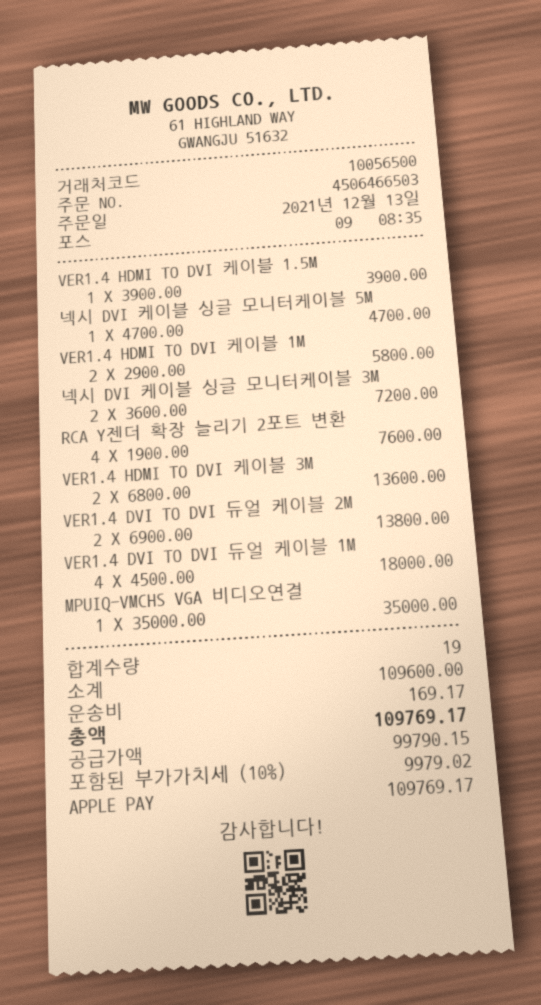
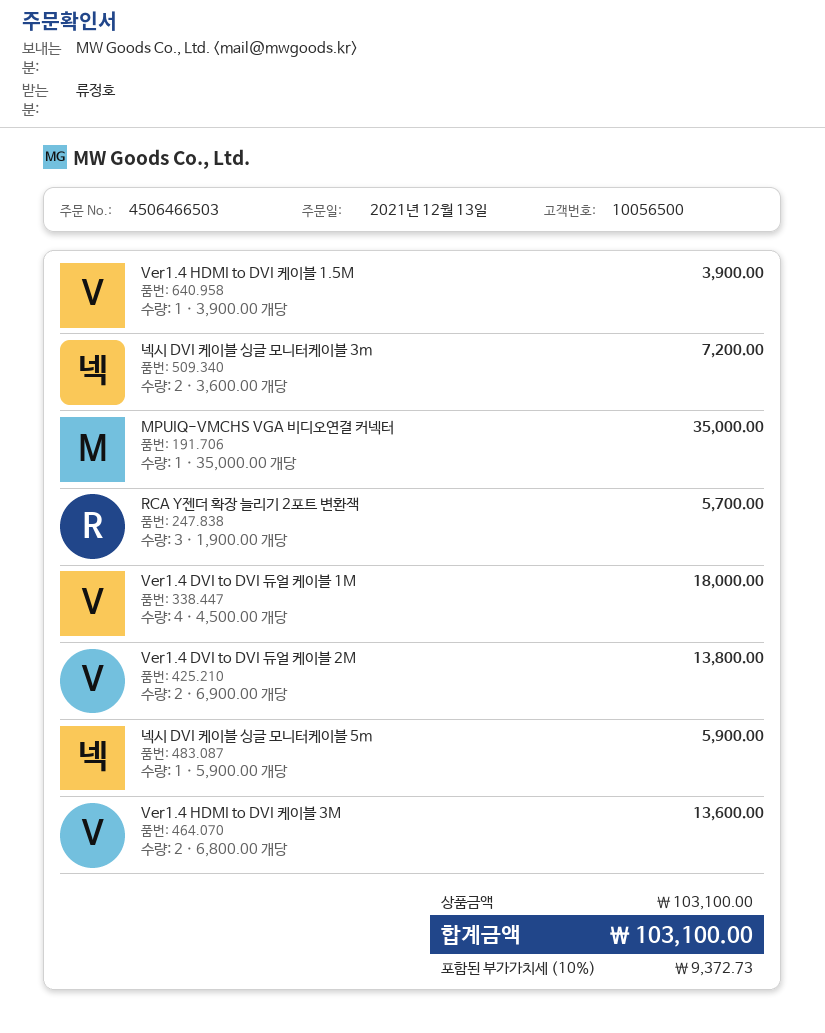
넥시 DVI 케이블 싱글 모니터케이블 5M: 1 x 4700.00 = 4700.00 -> 1 x 5900.00 = 5900.00
VER1.4 HDMI TO DVI 케이블 1M: 2 x 2900.00 = 5800.00 -> none
RCA Y젠더 확장 늘리기 2포트 변환: 4 x 1900.00 = 7600.00 -> 3 x 1900.00 = 5700.00
subtotal: 109600.00 -> 103100.00
shipping: 169.17 -> none
tax: 10% = 9979.02 -> 10% = 9372.73
total: 109769.17 -> 103100.00

